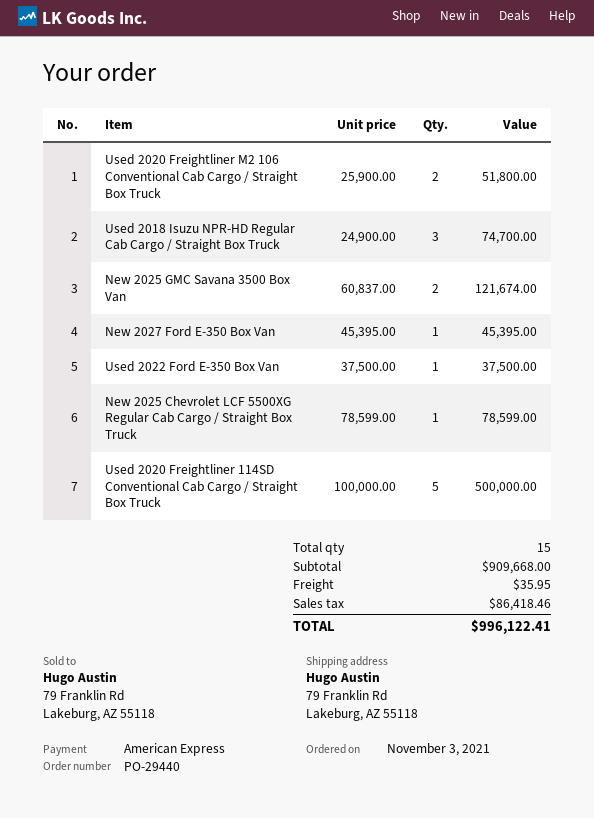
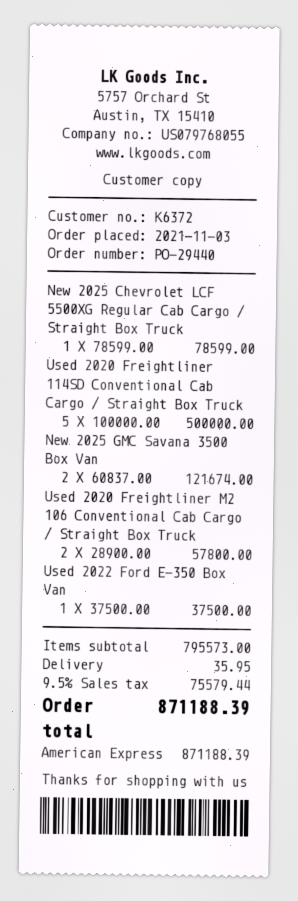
Used 2020 Freightliner M2 106 Conventional Cab Cargo / Straight Box Truck: 2 x 25900.00 = 51800.00 -> 2 x 28900.00 = 57800.00
Used 2018 Isuzu NPR-HD Regular Cab Cargo / Straight Box Truck: 3 x 24900.00 = 74700.00 -> none
New 2027 Ford E-350 Box Van: 1 x 45395.00 = 45395.00 -> none
subtotal: 909668.00 -> 795573.00
tax: 86418.46 -> 75579.44
total: 996122.41 -> 871188.39

